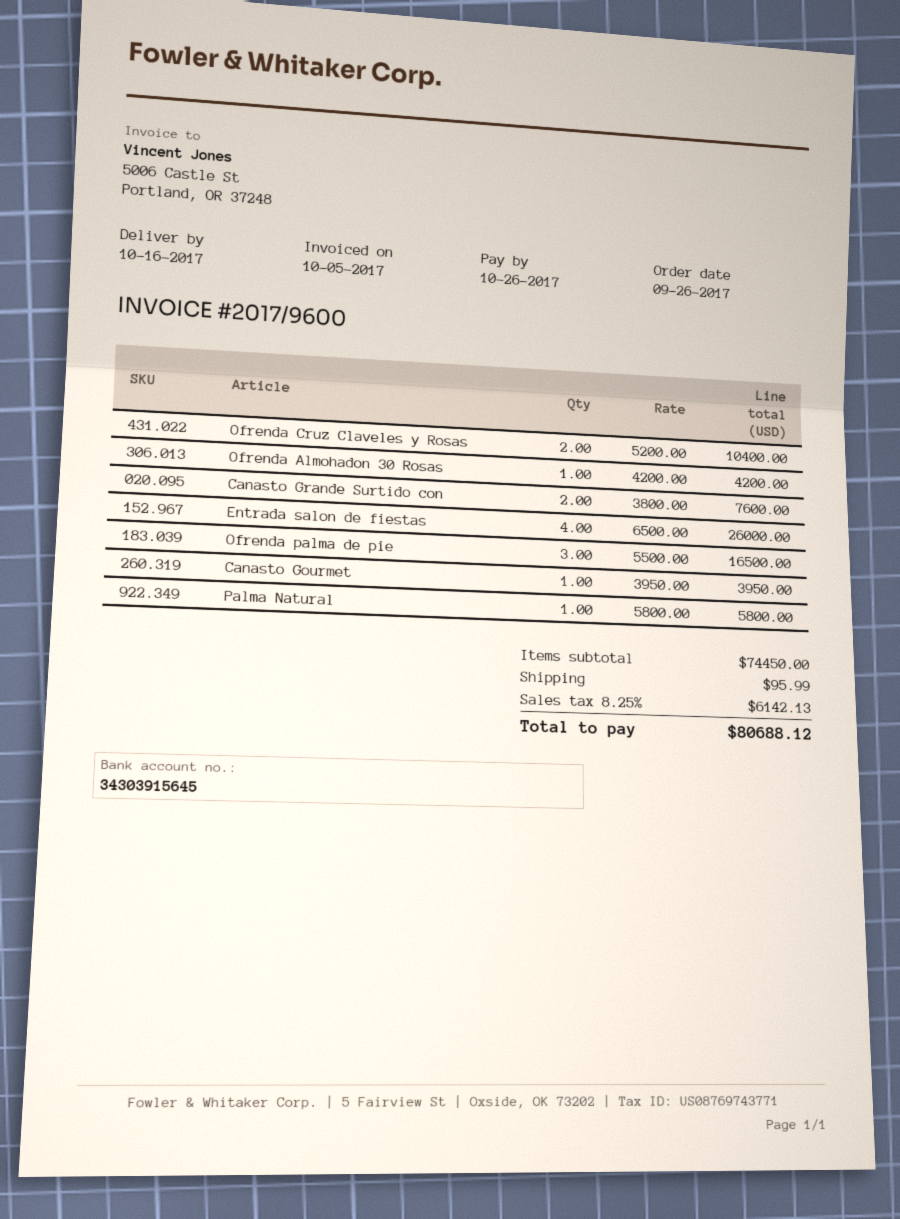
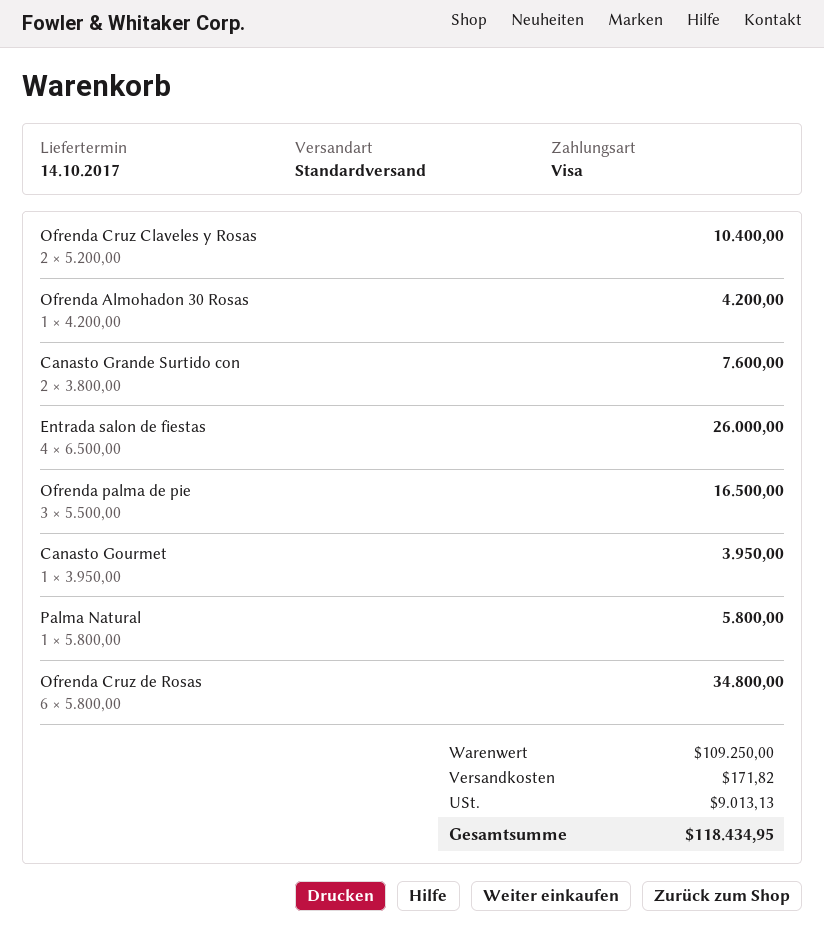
delivery date: 2017-10-16 -> 2017-10-14
Ofrenda Cruz de Rosas: none -> 6 x 5800.00 = 34800.00
subtotal: 74450.00 -> 109250.00
shipping: 95.99 -> 171.82
tax: 6142.13 -> 9013.13
total: 80688.12 -> 118434.95

